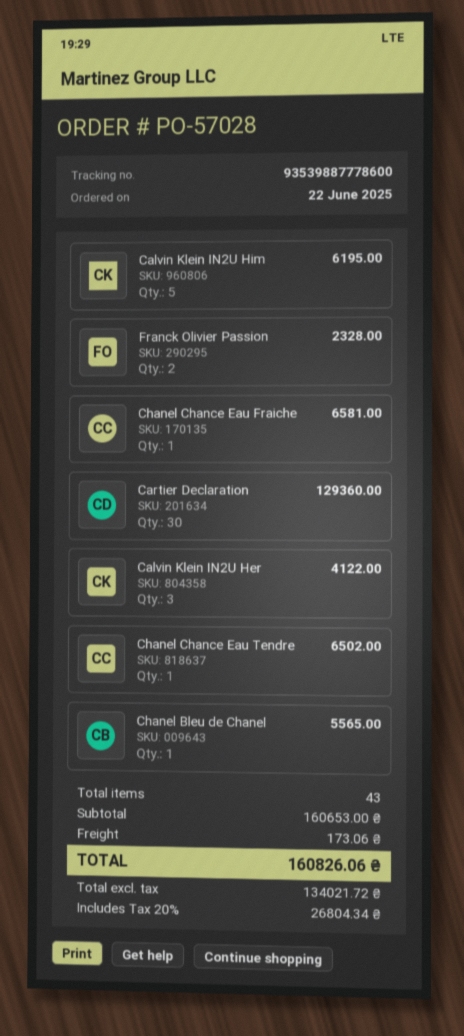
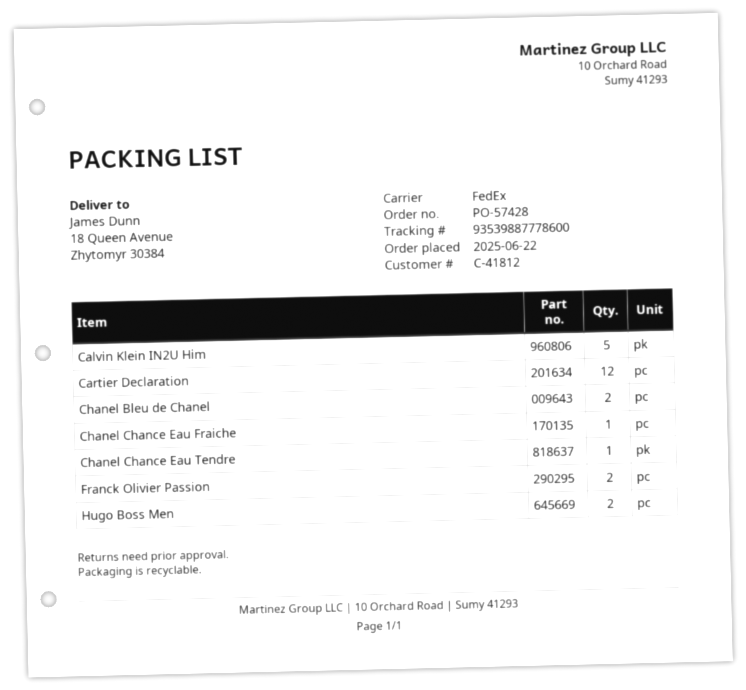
order number: PO-57028 -> PO-57428
Cartier Declaration: 30 -> 12
Calvin Klein IN2U Her: 3 -> none
Chanel Bleu de Chanel: 1 -> 2
Hugo Boss Men: none -> 2

